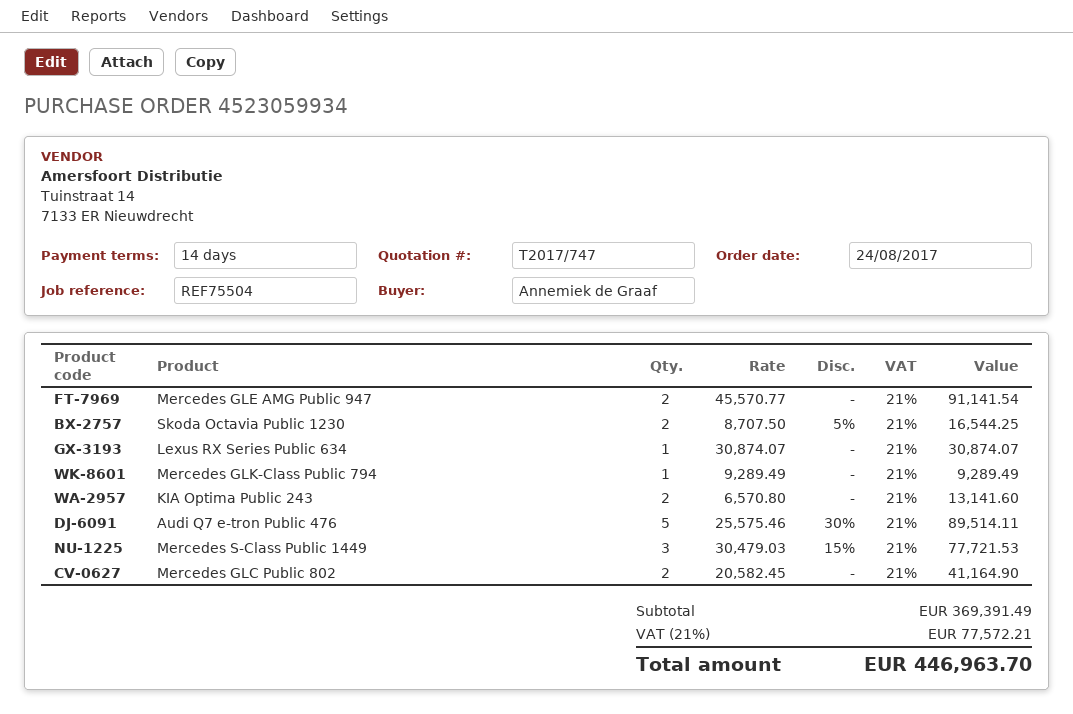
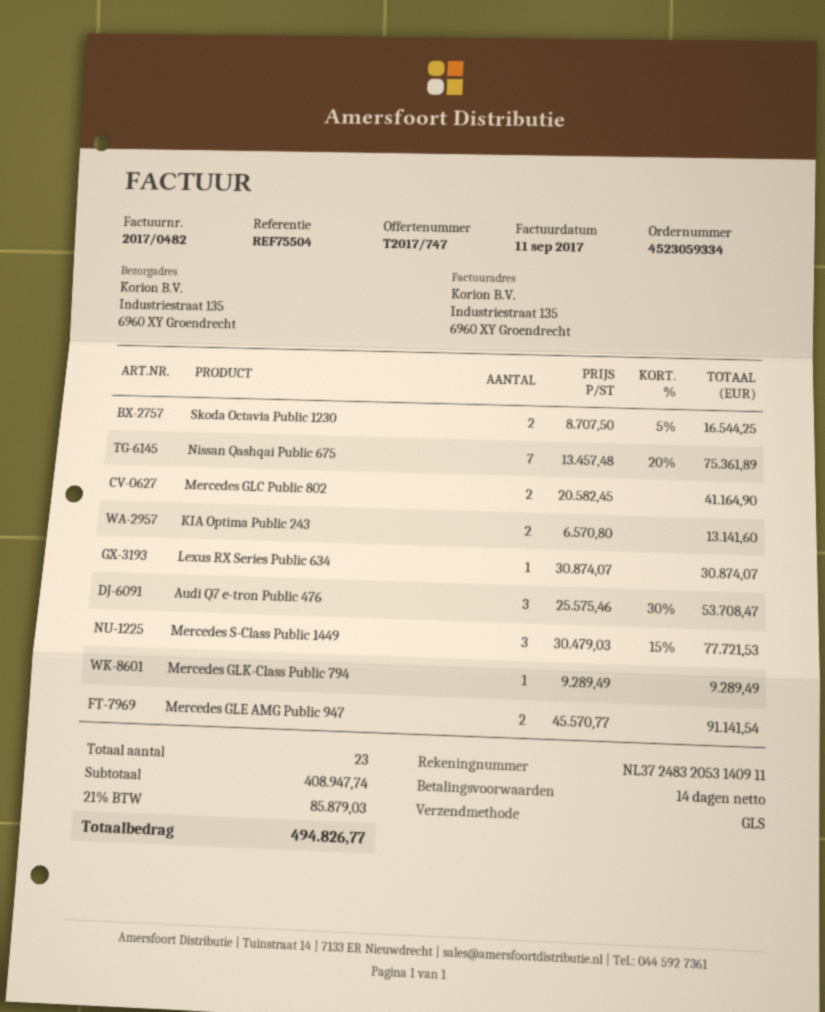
order number: 4523059934 -> 4523059334
Audi Q7 e-tron Public 476: 5 x 25575.46 - 30% = 89514.11 -> 3 x 25575.46 - 30% = 53708.47
Nissan Qashqai Public 675: none -> 7 x 13457.48 - 20% = 75361.89
subtotal: 369391.49 -> 408947.74
tax: 21% = 77572.21 -> 21% = 85879.03
total: 446963.70 -> 494826.77

